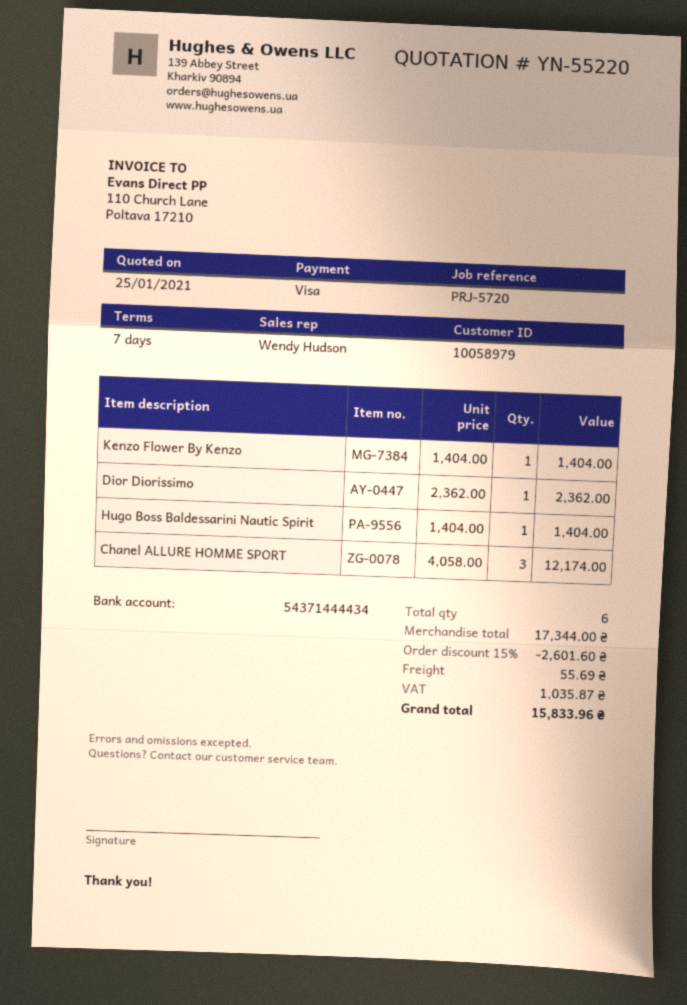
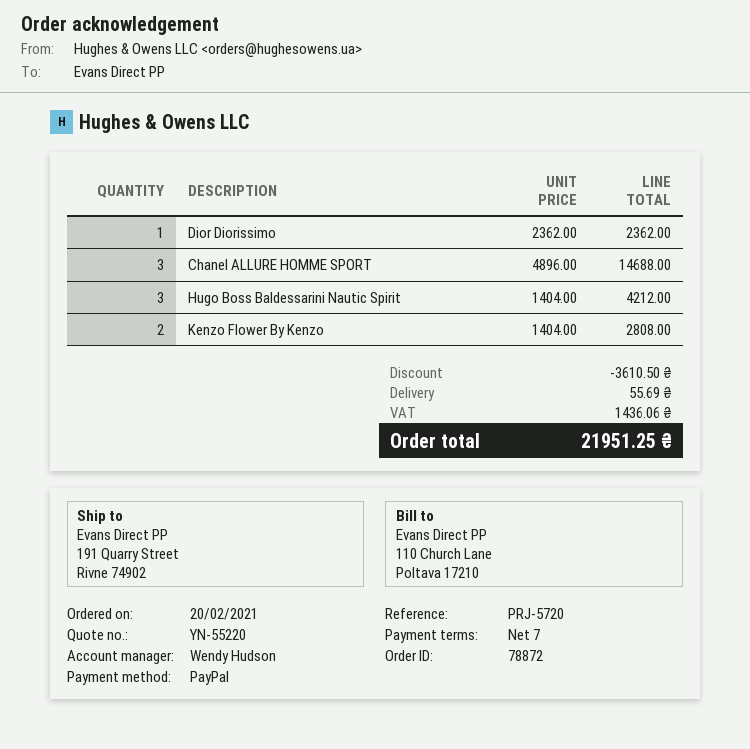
payment method: Visa -> PayPal
Kenzo Flower By Kenzo: 1 x 1404.00 = 1404.00 -> 2 x 1404.00 = 2808.00
Hugo Boss Baldessarini Nautic Spirit: 1 x 1404.00 = 1404.00 -> 3 x 1404.00 = 4212.00
Chanel ALLURE HOMME SPORT: 3 x 4058.00 = 12174.00 -> 3 x 4896.00 = 14688.00
discount: 2601.60 -> 3610.50
tax: 1035.87 -> 1436.06
total: 15833.96 -> 21951.25

